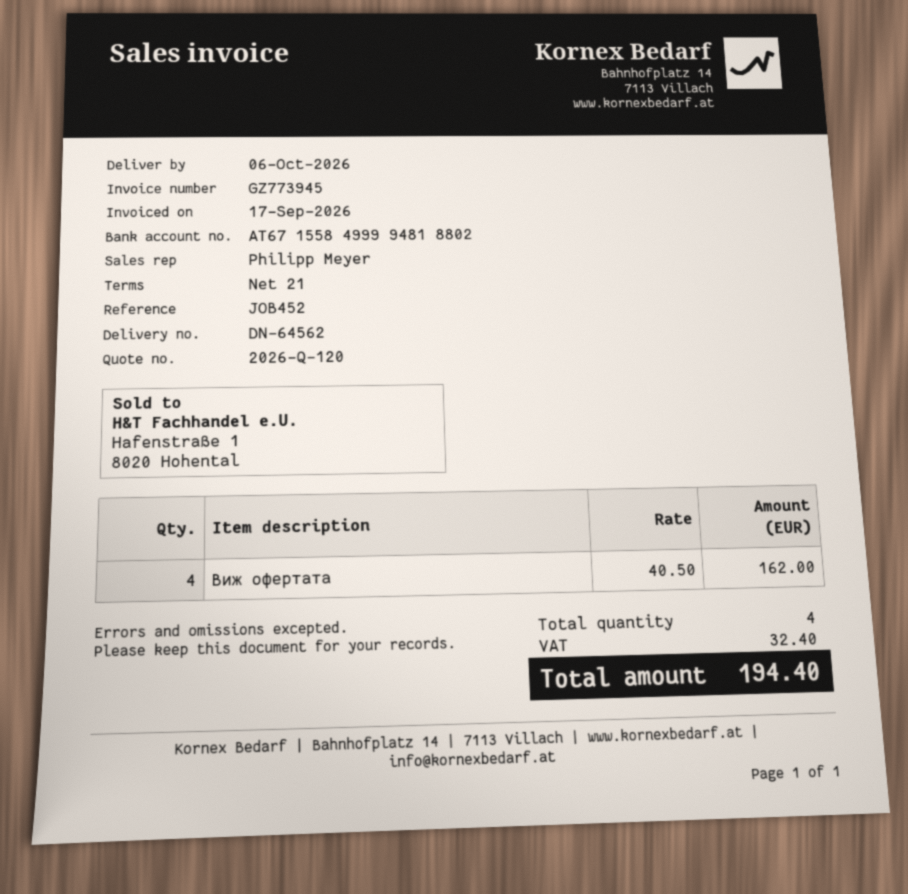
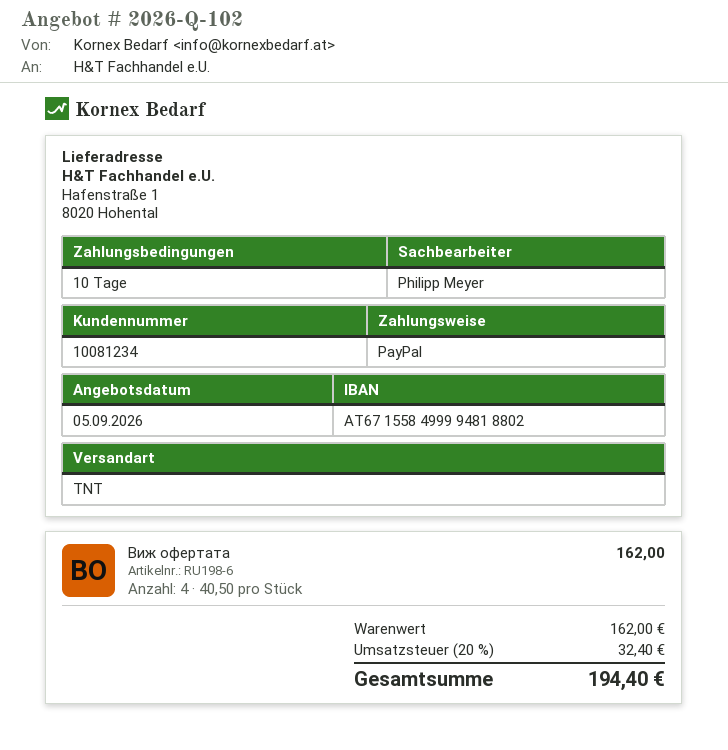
quote number: 2026-Q-120 -> 2026-Q-102
payment terms: 21 days -> 10 days

